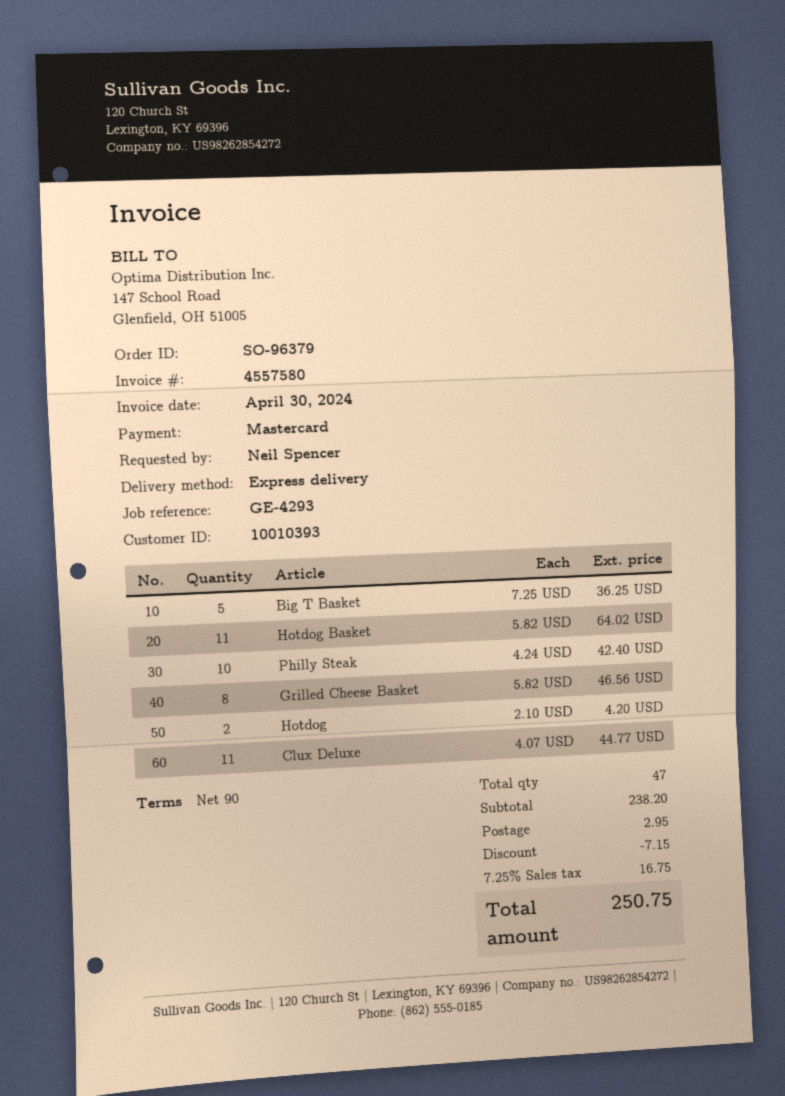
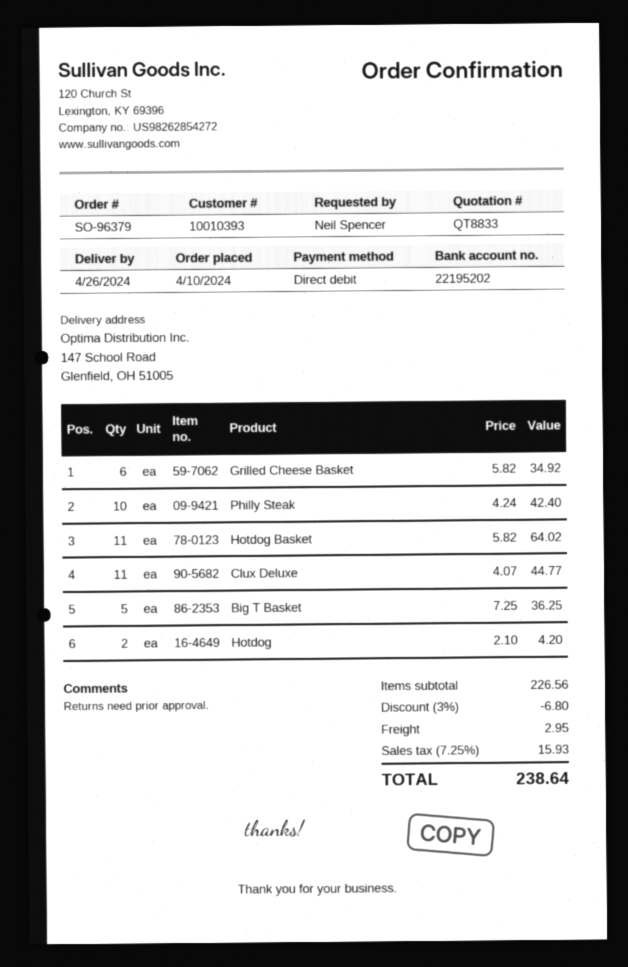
payment method: Mastercard -> direct debit
Grilled Cheese Basket: 8 x 5.82 = 46.56 -> 6 x 5.82 = 34.92
subtotal: 238.20 -> 226.56
discount: 7.15 -> 6.80
tax: 7.25% = 16.75 -> 7.25% = 15.93
total: 250.75 -> 238.64

